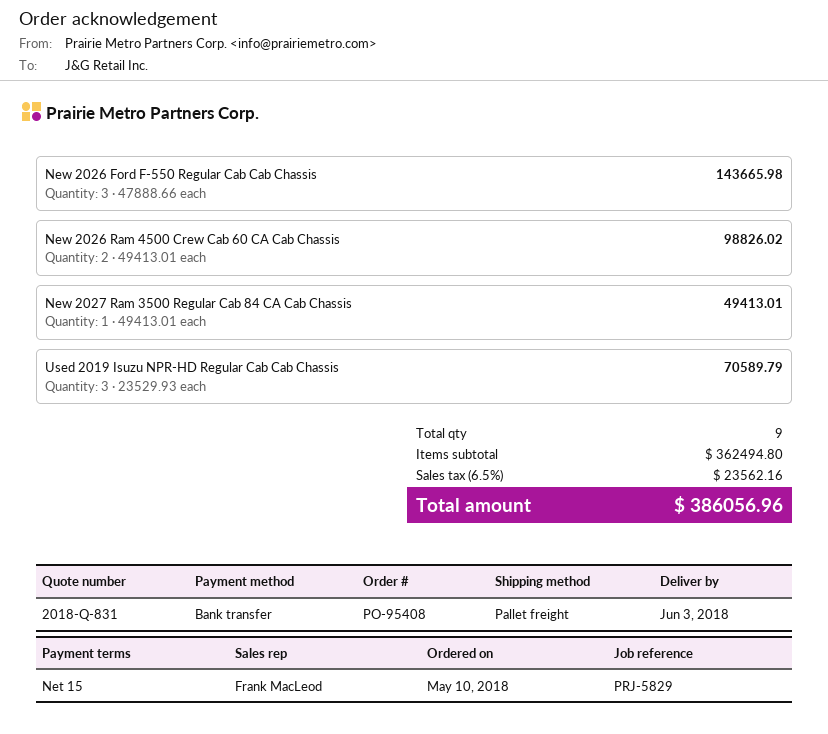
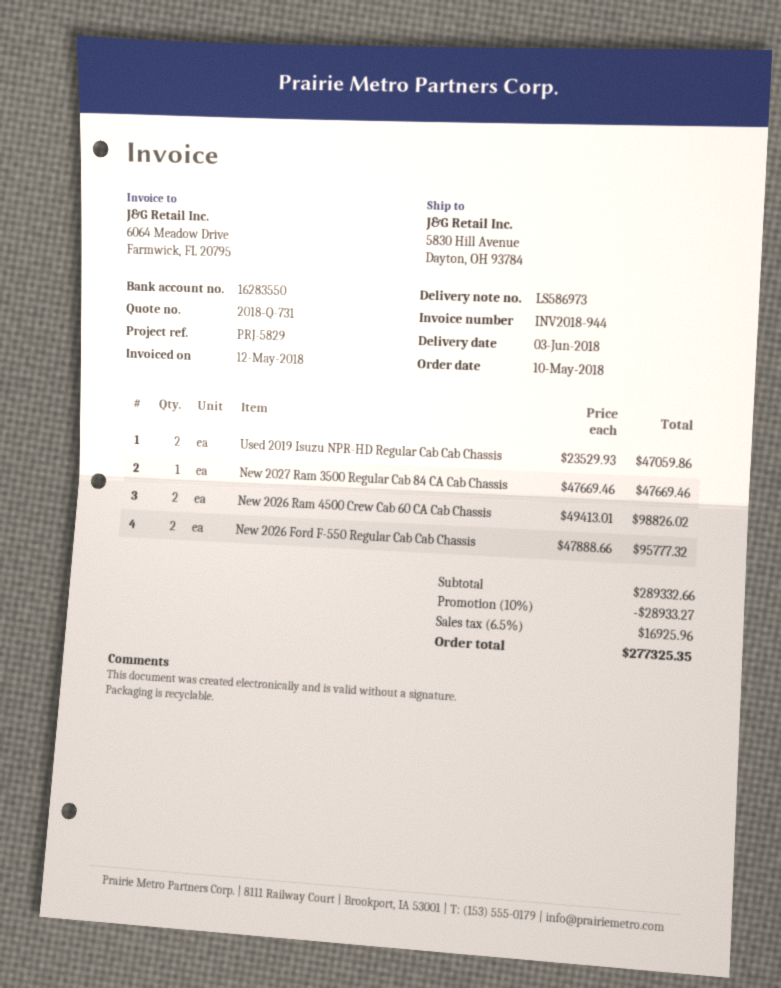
quote number: 2018-Q-831 -> 2018-Q-731
New 2026 Ford F-550 Regular Cab Cab Chassis: 3 x 47888.66 = 143665.98 -> 2 x 47888.66 = 95777.32
New 2027 Ram 3500 Regular Cab 84 CA Cab Chassis: 1 x 49413.01 = 49413.01 -> 1 x 47669.46 = 47669.46
Used 2019 Isuzu NPR-HD Regular Cab Cab Chassis: 3 x 23529.93 = 70589.79 -> 2 x 23529.93 = 47059.86
subtotal: 362494.80 -> 289332.66
discount: none -> 10% = 28933.27
tax: 6.5% = 23562.16 -> 6.5% = 16925.96
total: 386056.96 -> 277325.35

